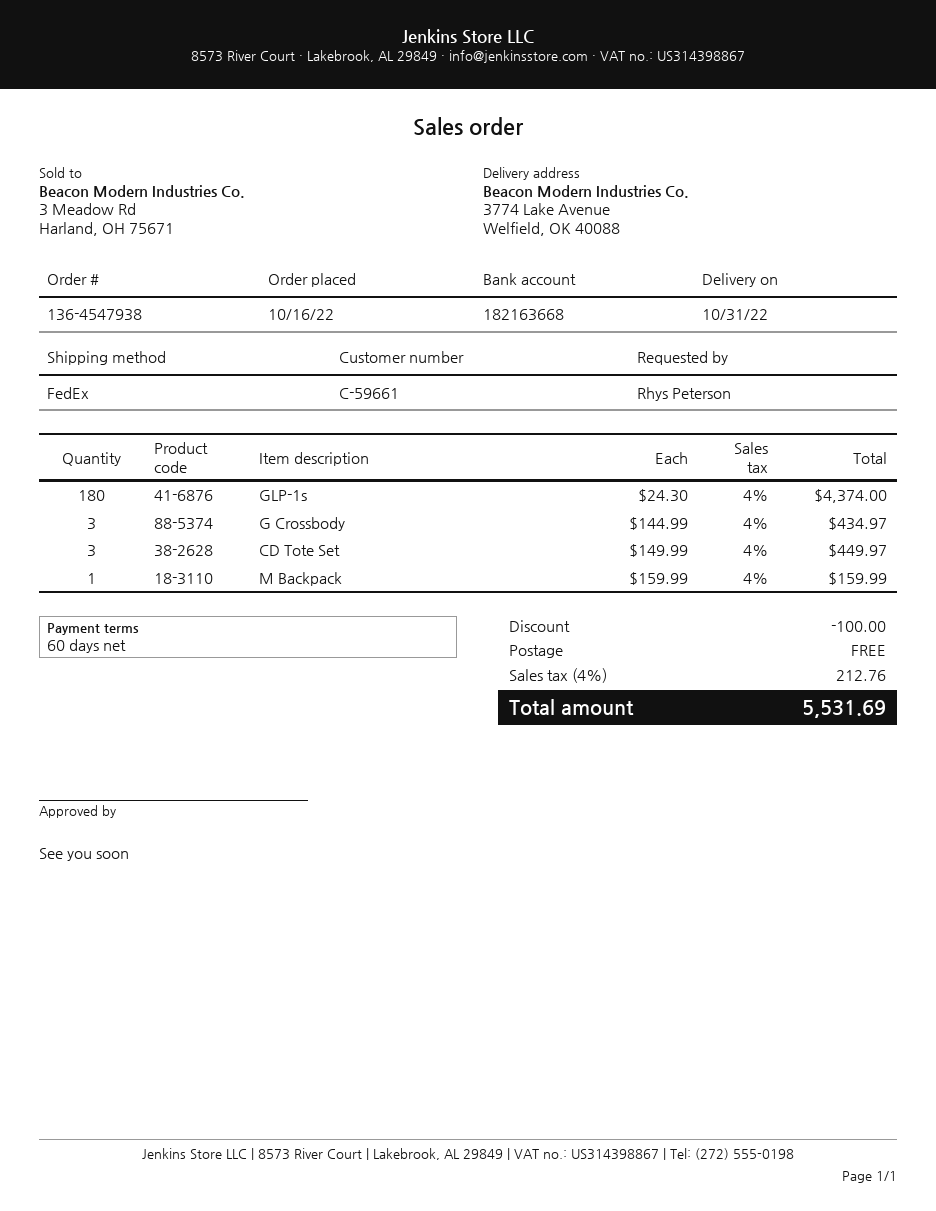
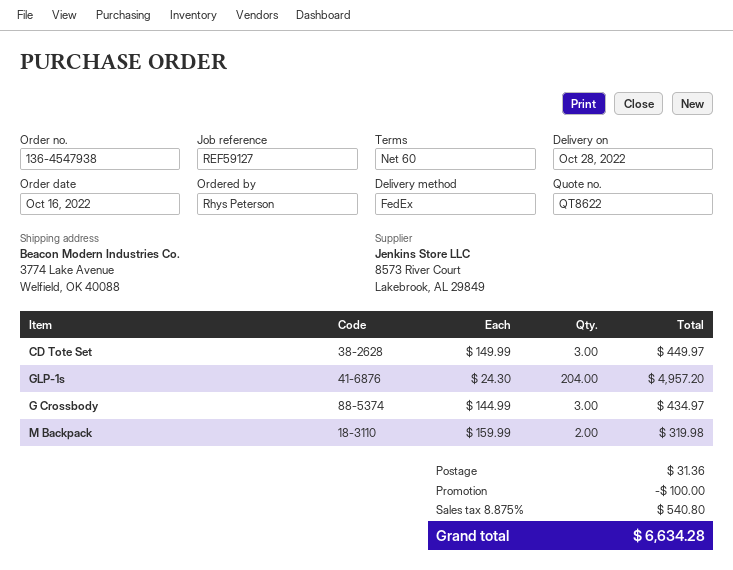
delivery date: 2022-10-31 -> 2022-10-28
GLP-1s: 180 x 24.30 = 4374.00 -> 204 x 24.30 = 4957.20
M Backpack: 1 x 159.99 = 159.99 -> 2 x 159.99 = 319.98
shipping: 0.00 -> 31.36
tax: 4% = 212.76 -> 8.875% = 540.80
total: 5531.69 -> 6634.28

